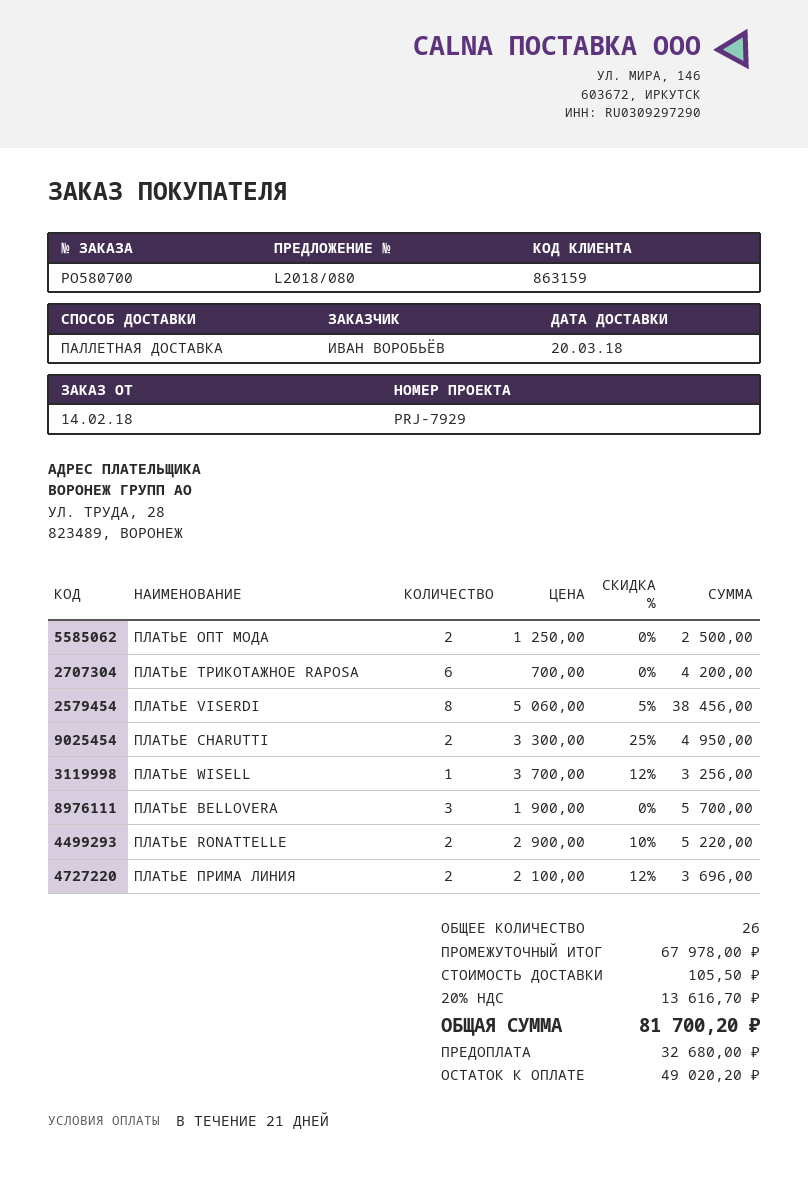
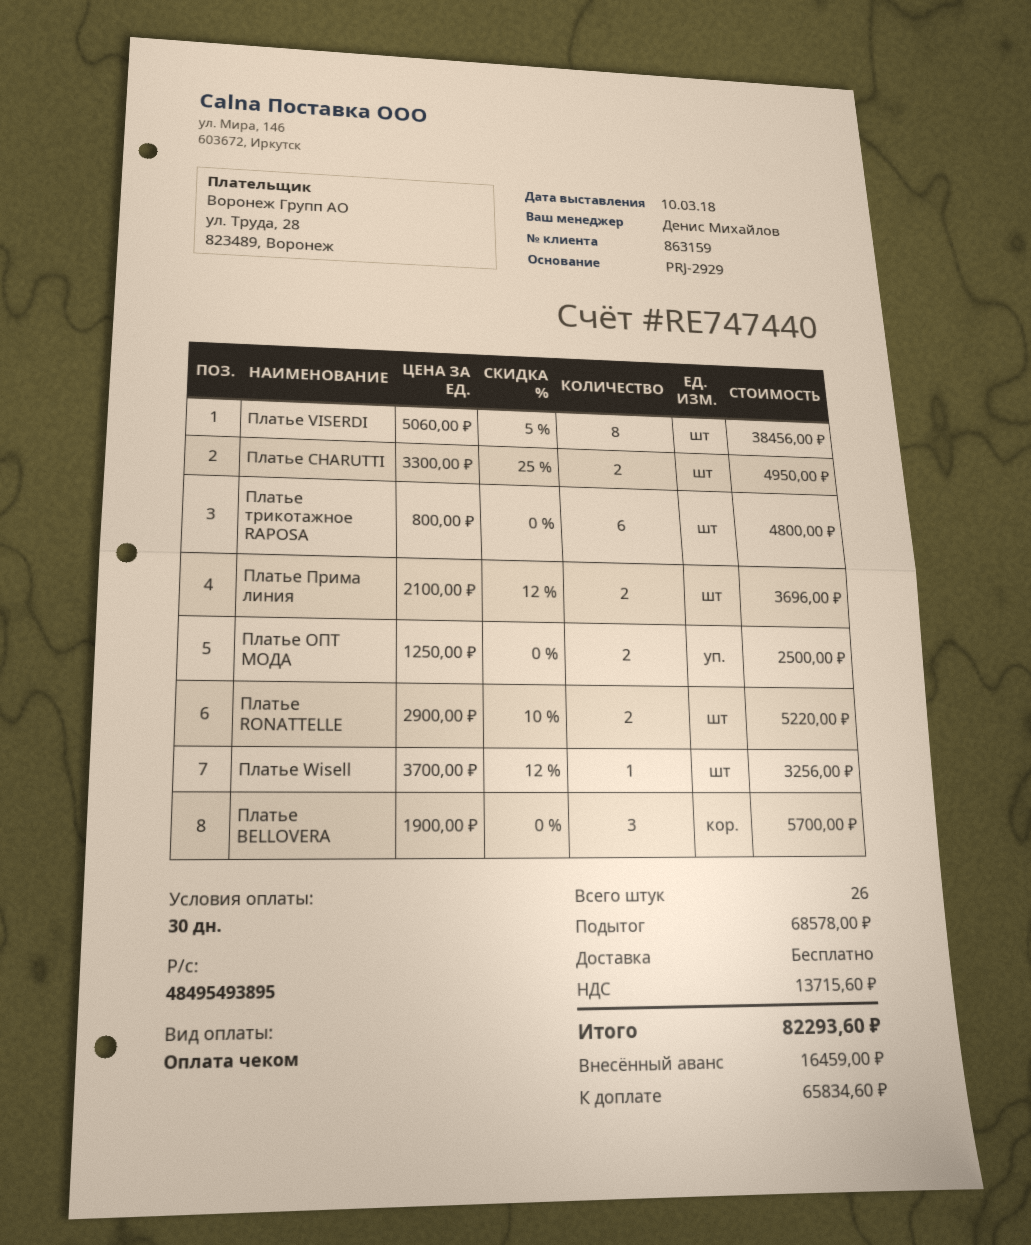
payment terms: 21 days -> 30 days
reference: PRJ-7929 -> PRJ-2929
ПЛАТЬЕ ТРИКОТАЖНОЕ RAPOSA: 6 x 700.00 = 4200.00 -> 6 x 800.00 = 4800.00
subtotal: 67978.00 -> 68578.00
shipping: 105.50 -> 0.00
tax: 13616.70 -> 13715.60
total: 81700.20 -> 82293.60
deposit: 32680.00 -> 16459.00
balance: 49020.20 -> 65834.60

